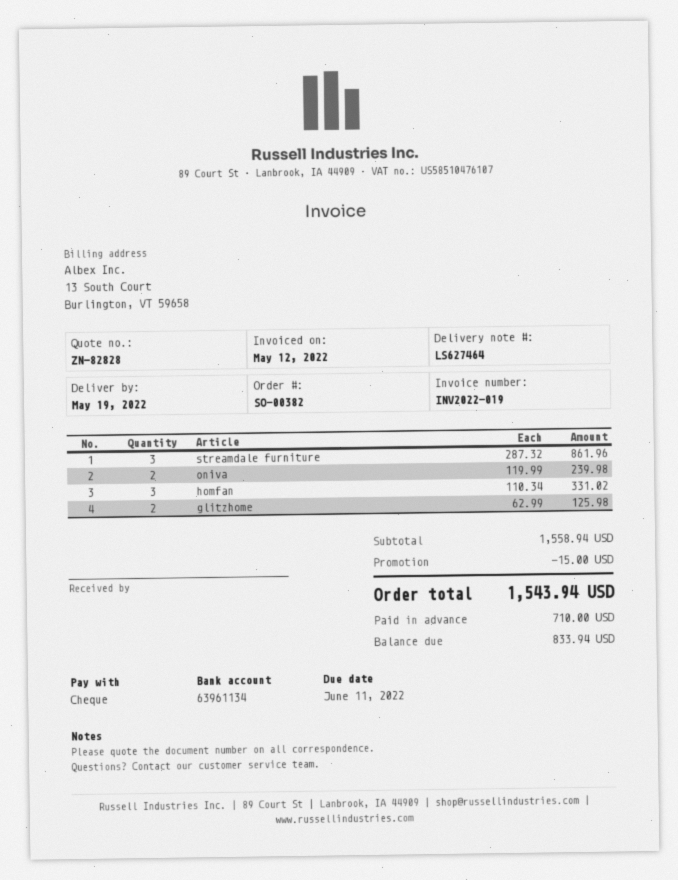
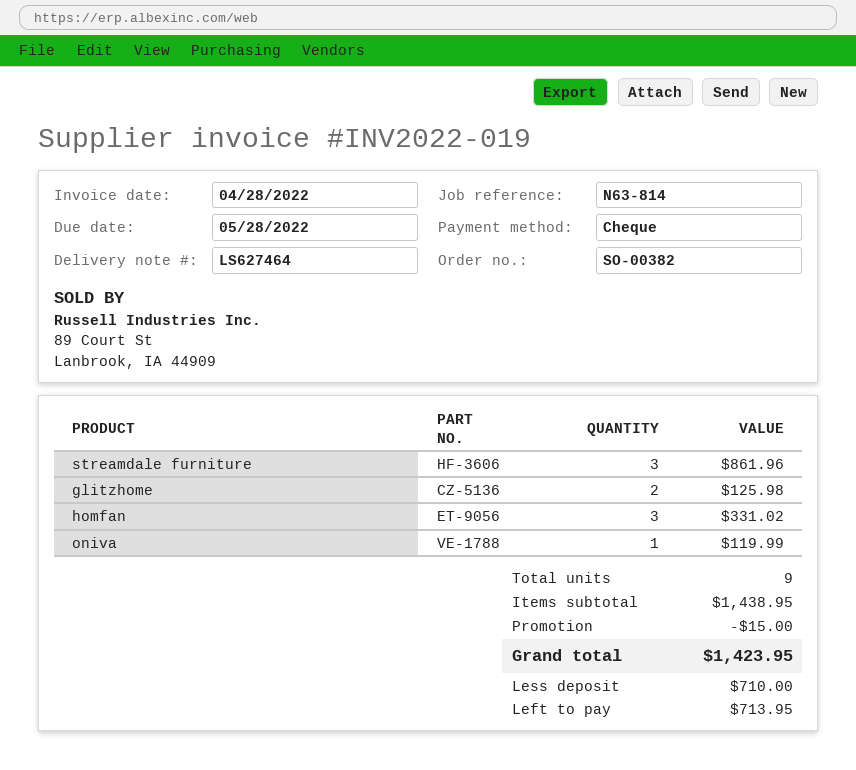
invoice date: 2022-05-12 -> 2022-04-28
due date: 2022-06-11 -> 2022-05-28
oniva: 2 for 239.98 -> 1 for 119.99
subtotal: 1558.94 -> 1438.95
total: 1543.94 -> 1423.95
balance: 833.94 -> 713.95

